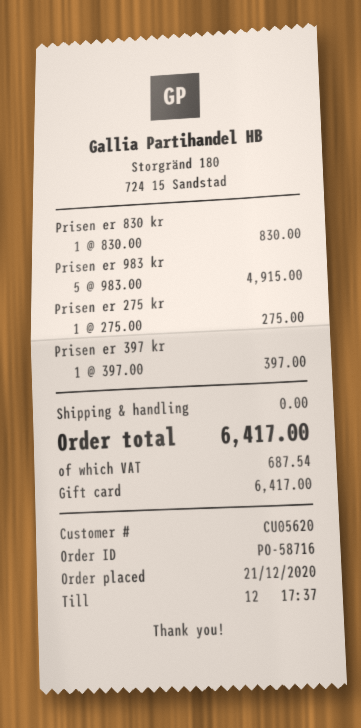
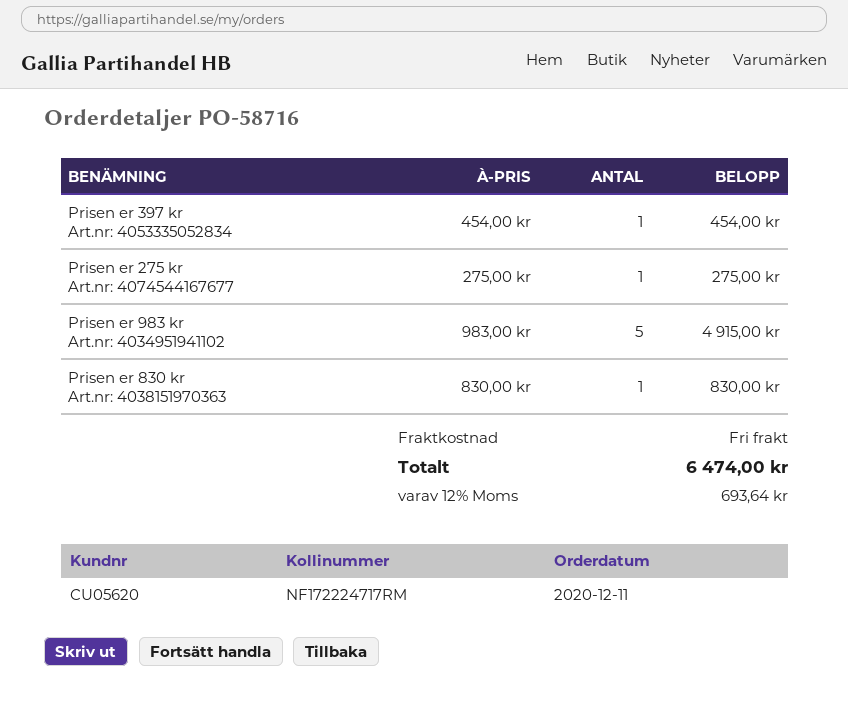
order date: 2020-12-21 -> 2020-12-11
Prisen er 397 kr: 1 x 397.00 = 397.00 -> 1 x 454.00 = 454.00
tax: 687.54 -> 693.64
total: 6417.00 -> 6474.00

